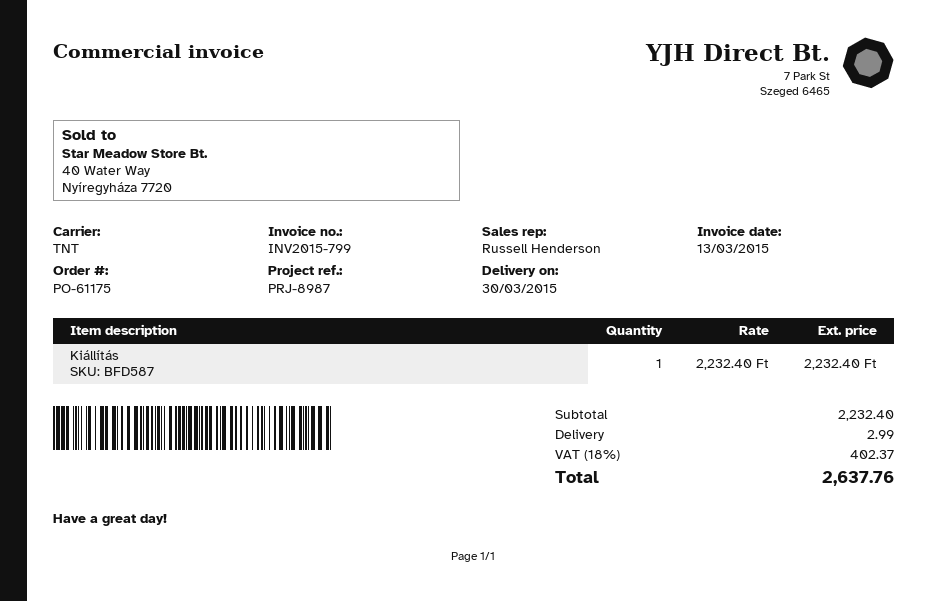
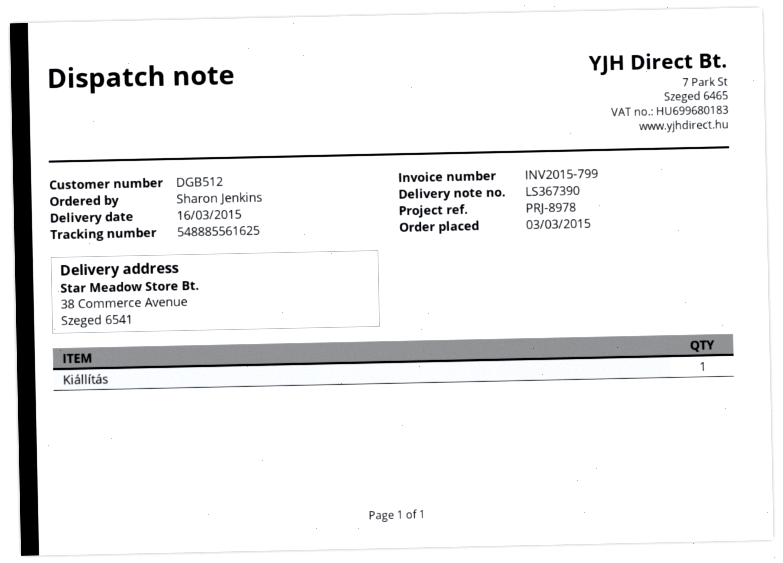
delivery date: 2015-03-30 -> 2015-03-16
reference: PRJ-8987 -> PRJ-8978

